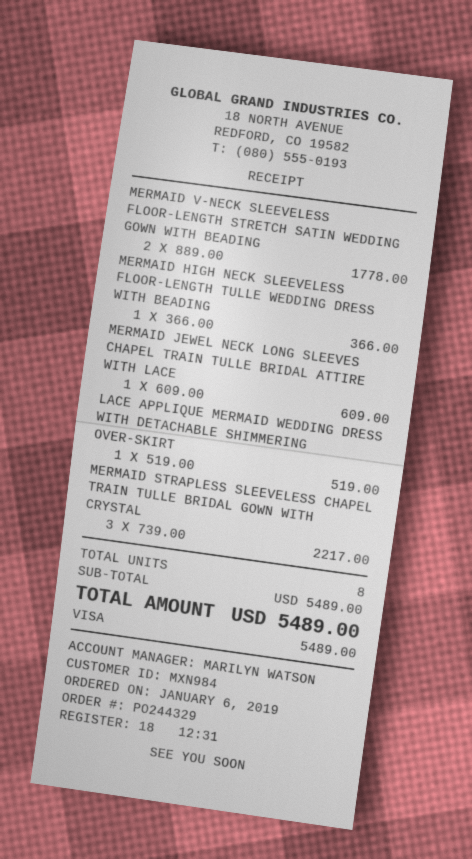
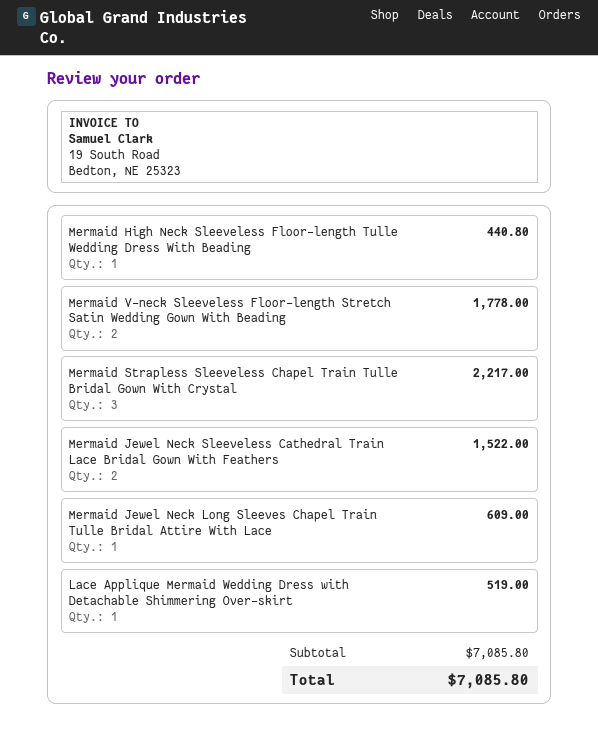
MERMAID HIGH NECK SLEEVELESS FLOOR-LENGTH TULLE WEDDING DRESS WITH BEADING: 1 for 366.00 -> 1 for 440.80
Mermaid Jewel Neck Sleeveless Cathedral Train Lace Bridal Gown With Feathers: none -> 2 for 1522.00
subtotal: 5489.00 -> 7085.80
total: 5489.00 -> 7085.80

